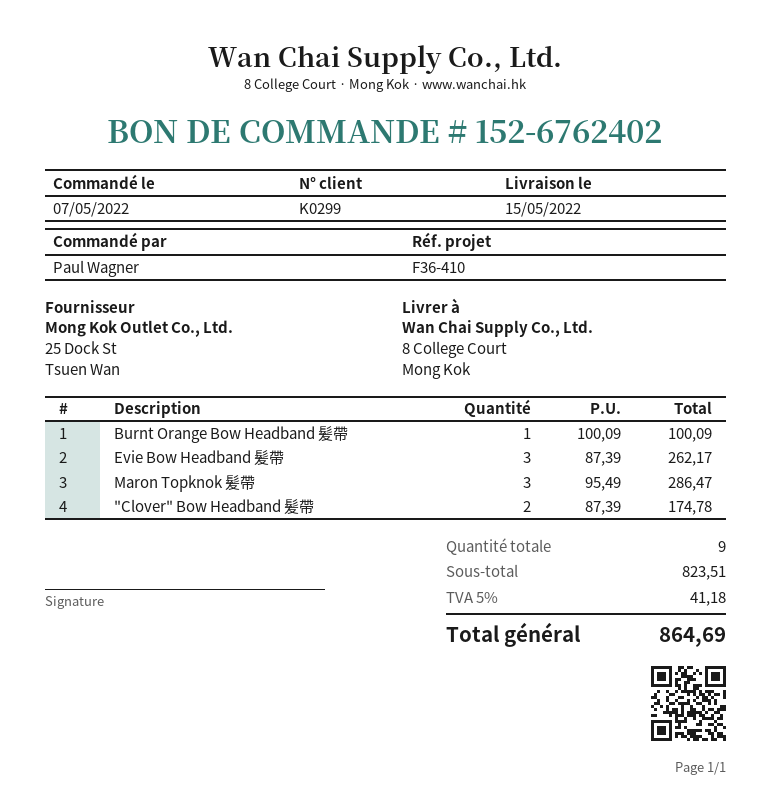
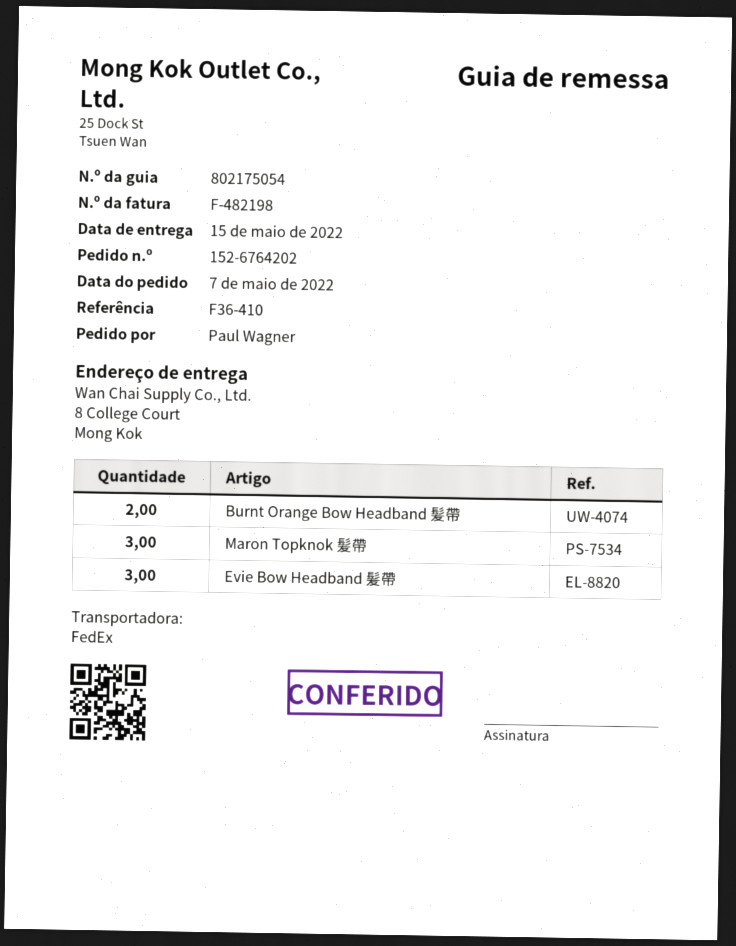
order number: 152-6762402 -> 152-6764202
Burnt Orange Bow Headband 髪帶: 1 -> 2
"Clover" Bow Headband 髪帶: 2 -> none

